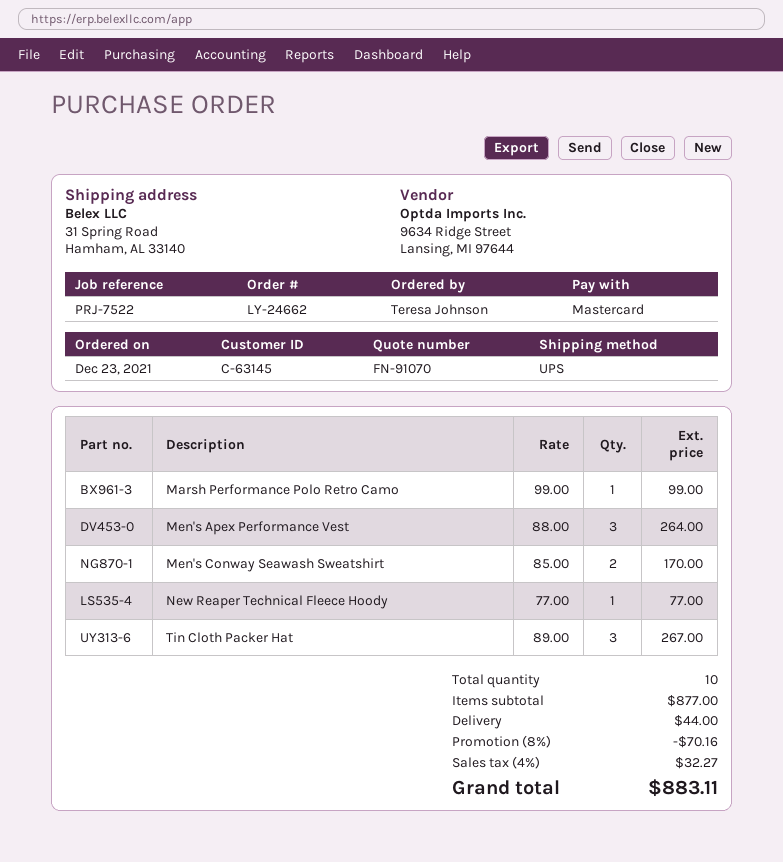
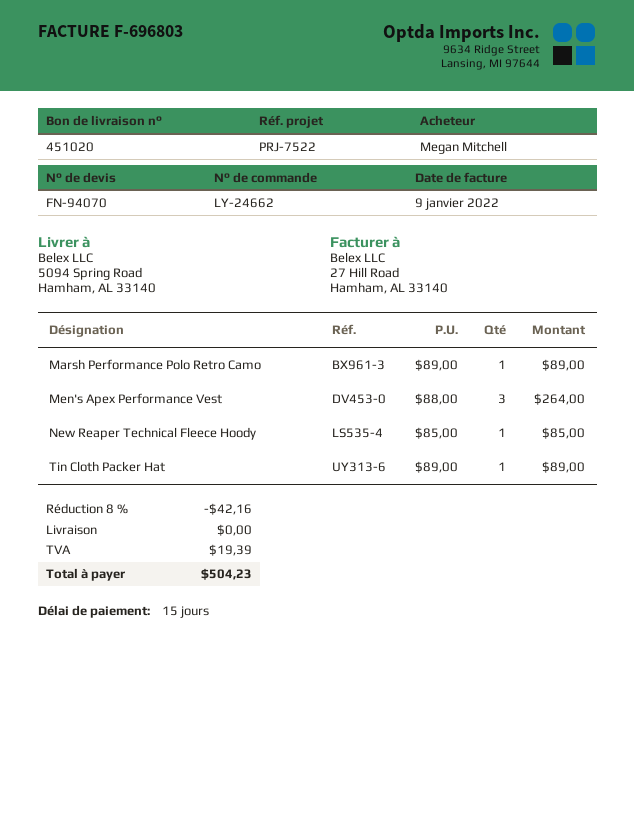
quote number: FN-91070 -> FN-94070
ordered by: Teresa Johnson -> Megan Mitchell
ship to: 31 Spring Road, Hamham, AL 33140 -> 5094 Spring Road, Hamham, AL 33140
Marsh Performance Polo Retro Camo: 1 x 99.00 = 99.00 -> 1 x 89.00 = 89.00
Men's Conway Seawash Sweatshirt: 2 x 85.00 = 170.00 -> none
New Reaper Technical Fleece Hoody: 1 x 77.00 = 77.00 -> 1 x 85.00 = 85.00
Tin Cloth Packer Hat: 3 x 89.00 = 267.00 -> 1 x 89.00 = 89.00
discount: 8% = 70.16 -> 8% = 42.16
shipping: 44.00 -> 0.00
tax: 32.27 -> 19.39
total: 883.11 -> 504.23

